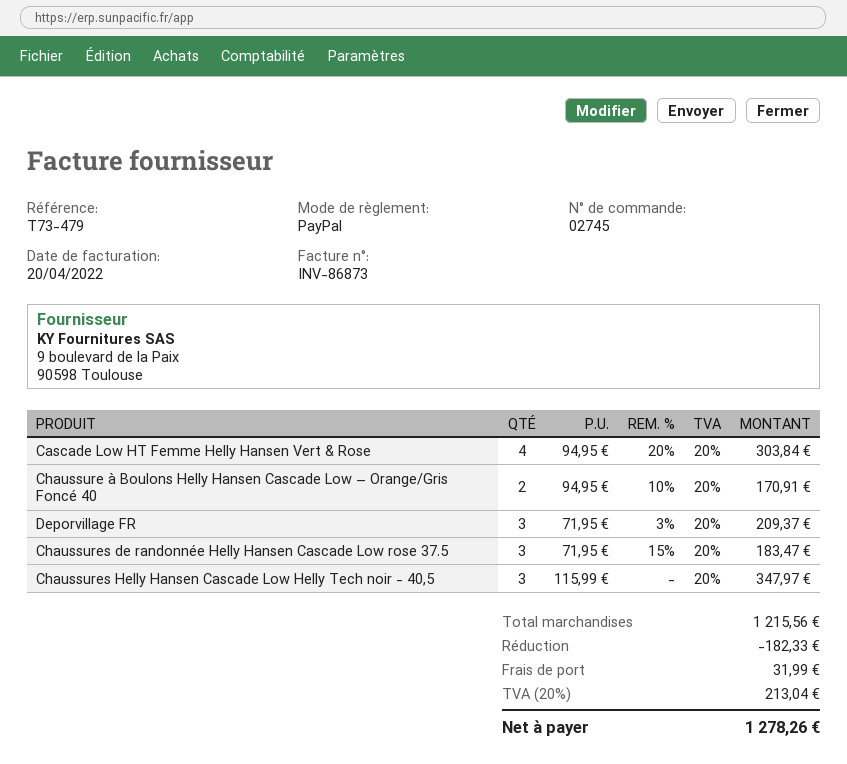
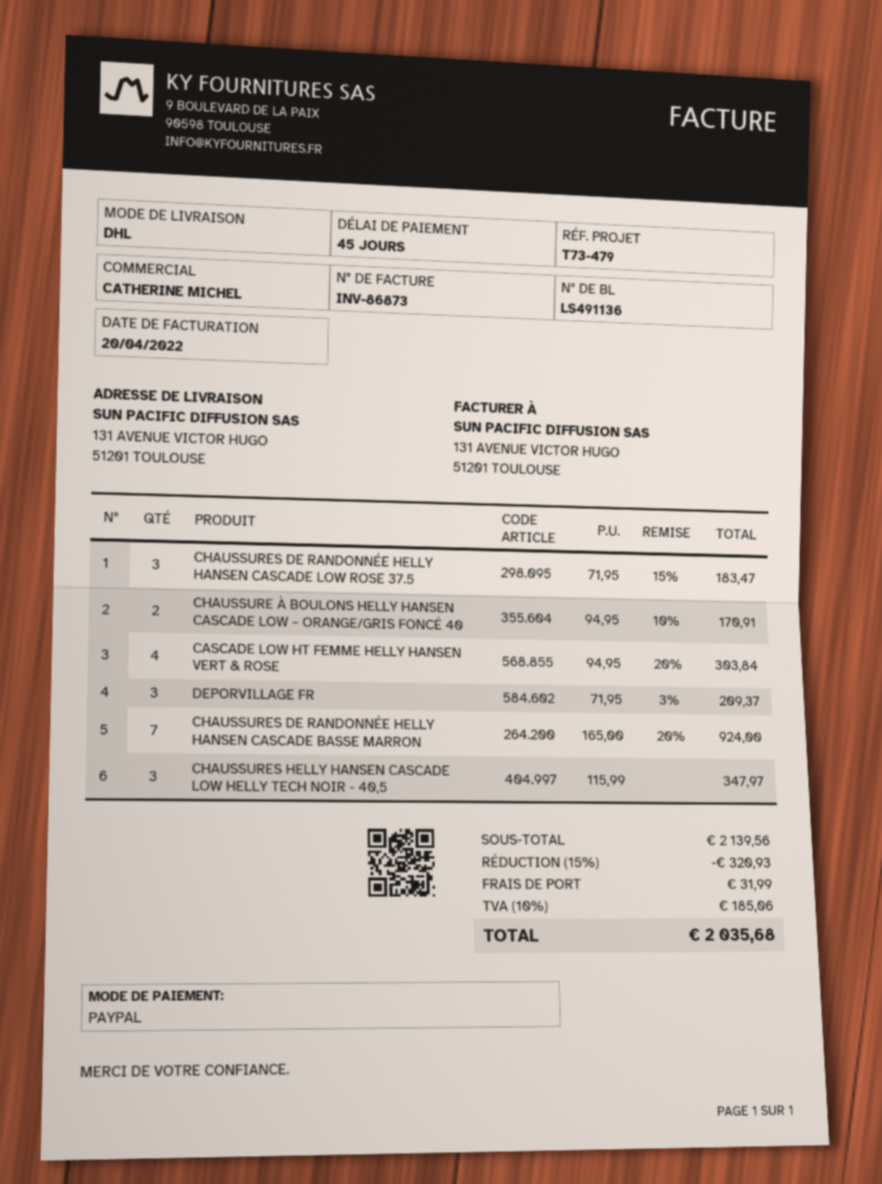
CHAUSSURES DE RANDONNÉE HELLY HANSEN CASCADE BASSE MARRON: none -> 7 x 165.00 - 20% = 924.00
subtotal: 1215.56 -> 2139.56
discount: 182.33 -> 320.93
tax: 20% = 213.04 -> 10% = 185.06
total: 1278.26 -> 2035.68

